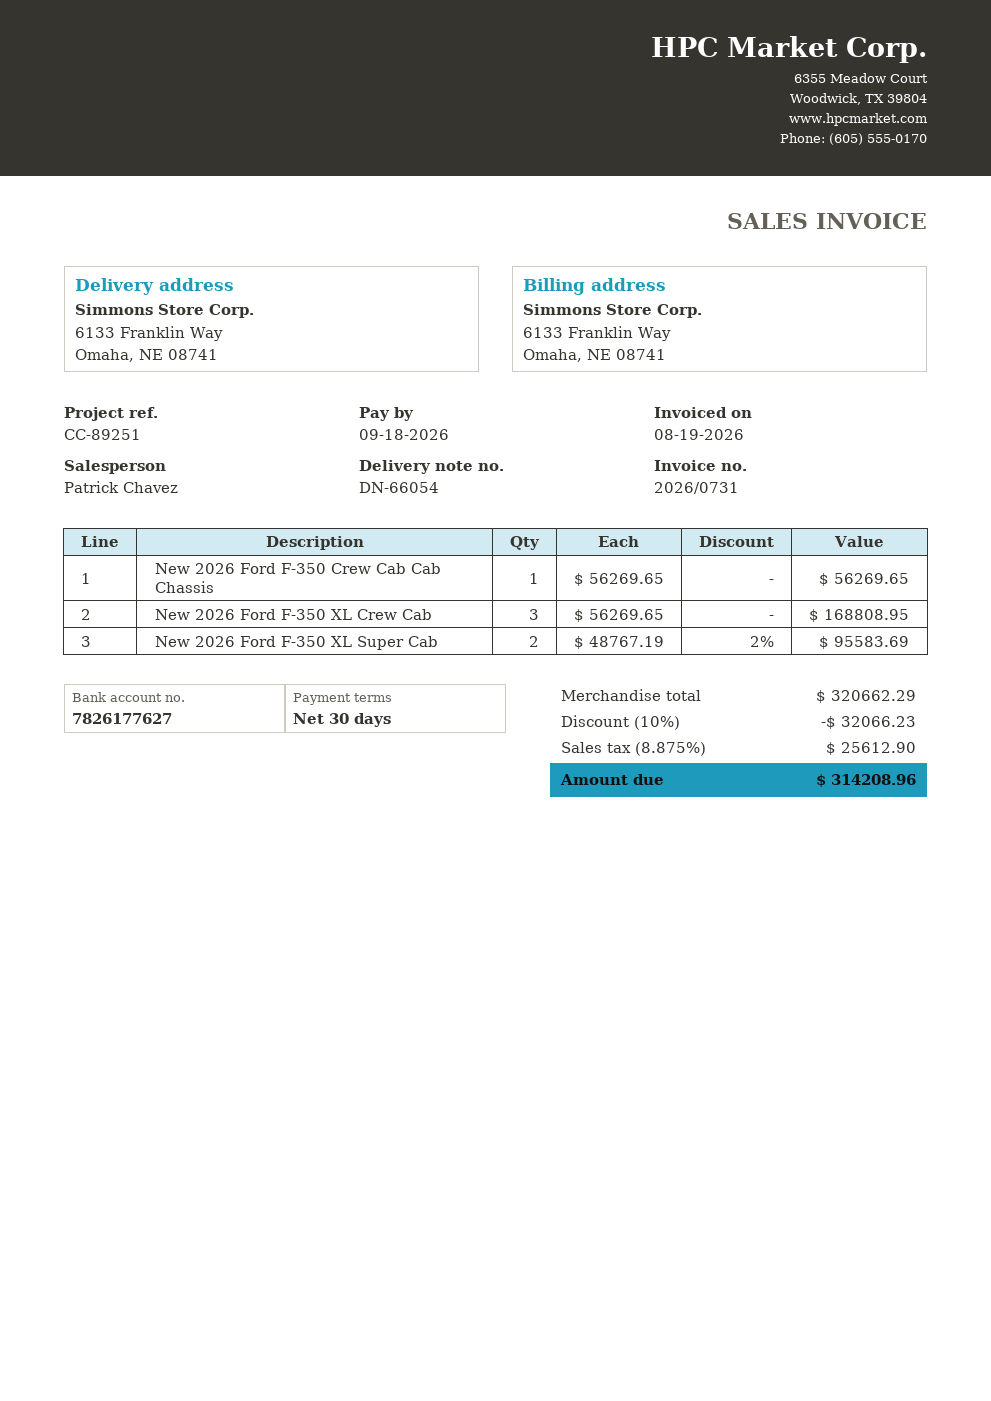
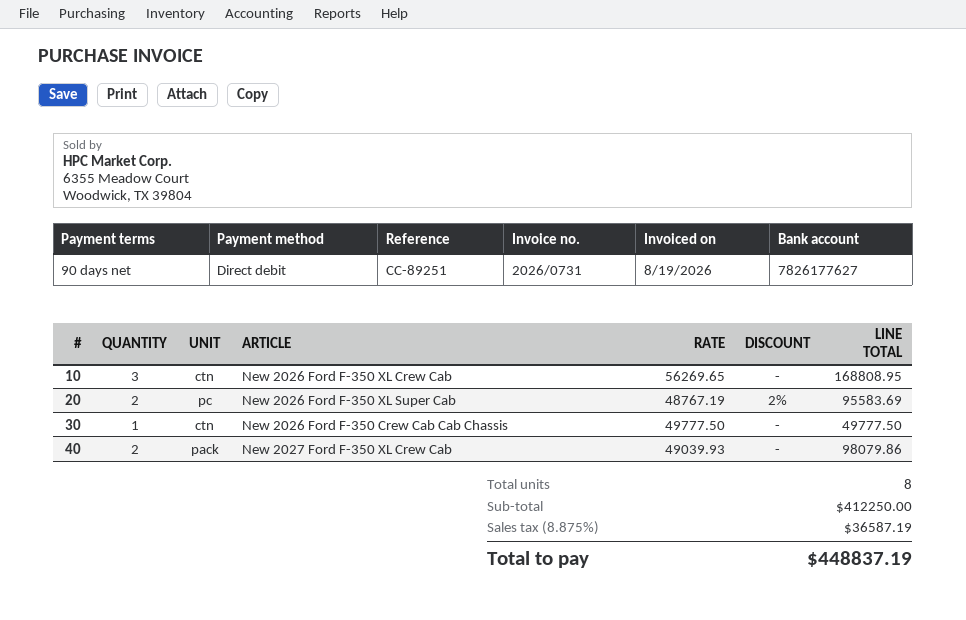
payment terms: 30 days -> 90 days
New 2026 Ford F-350 Crew Cab Cab Chassis: 1 x 56269.65 = 56269.65 -> 1 x 49777.50 = 49777.50
New 2027 Ford F-350 XL Crew Cab: none -> 2 x 49039.93 = 98079.86
subtotal: 320662.29 -> 412250.00
discount: 10% = 32066.23 -> none
tax: 8.875% = 25612.90 -> 8.875% = 36587.19
total: 314208.96 -> 448837.19

